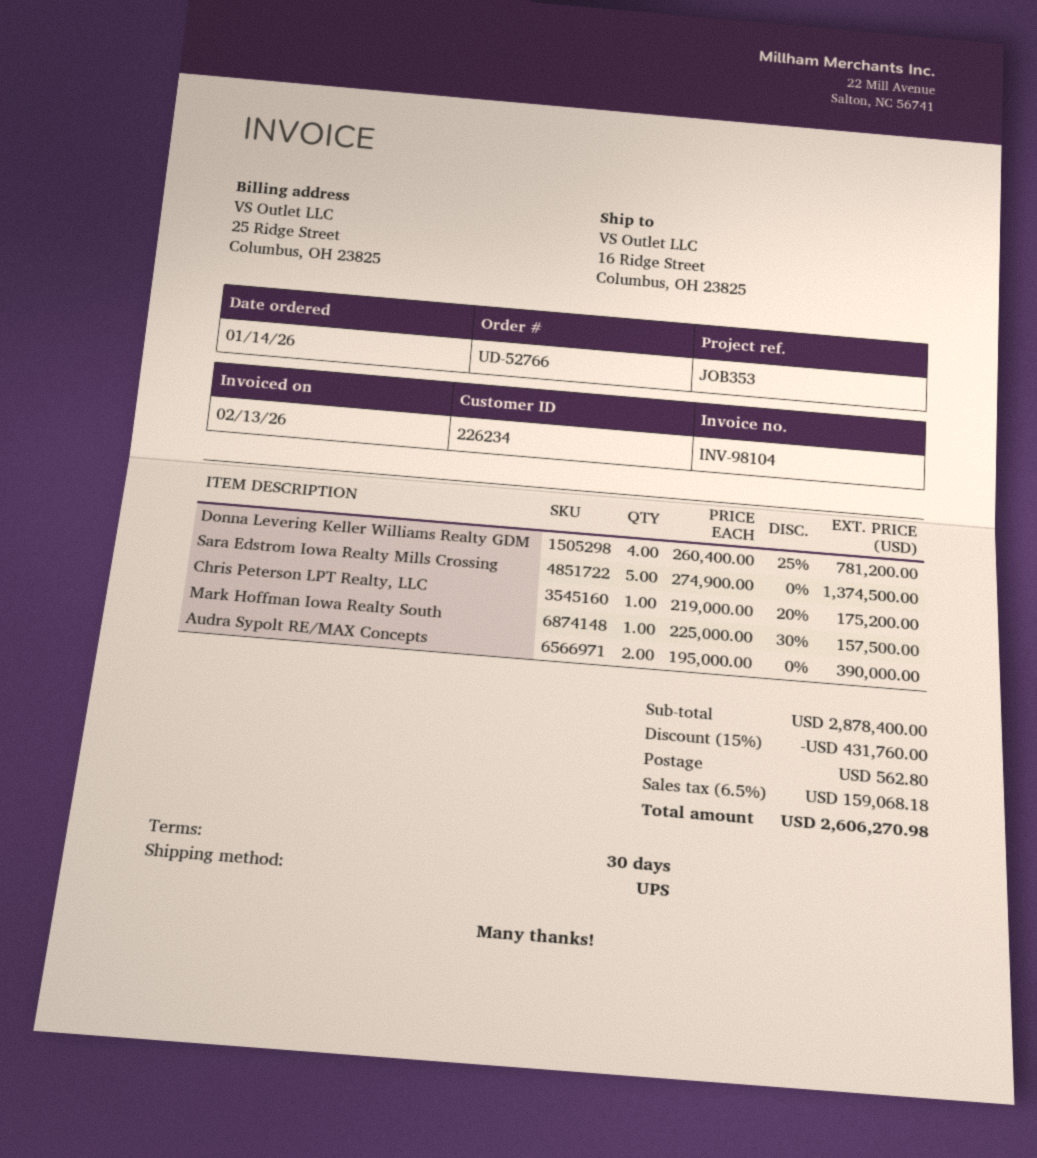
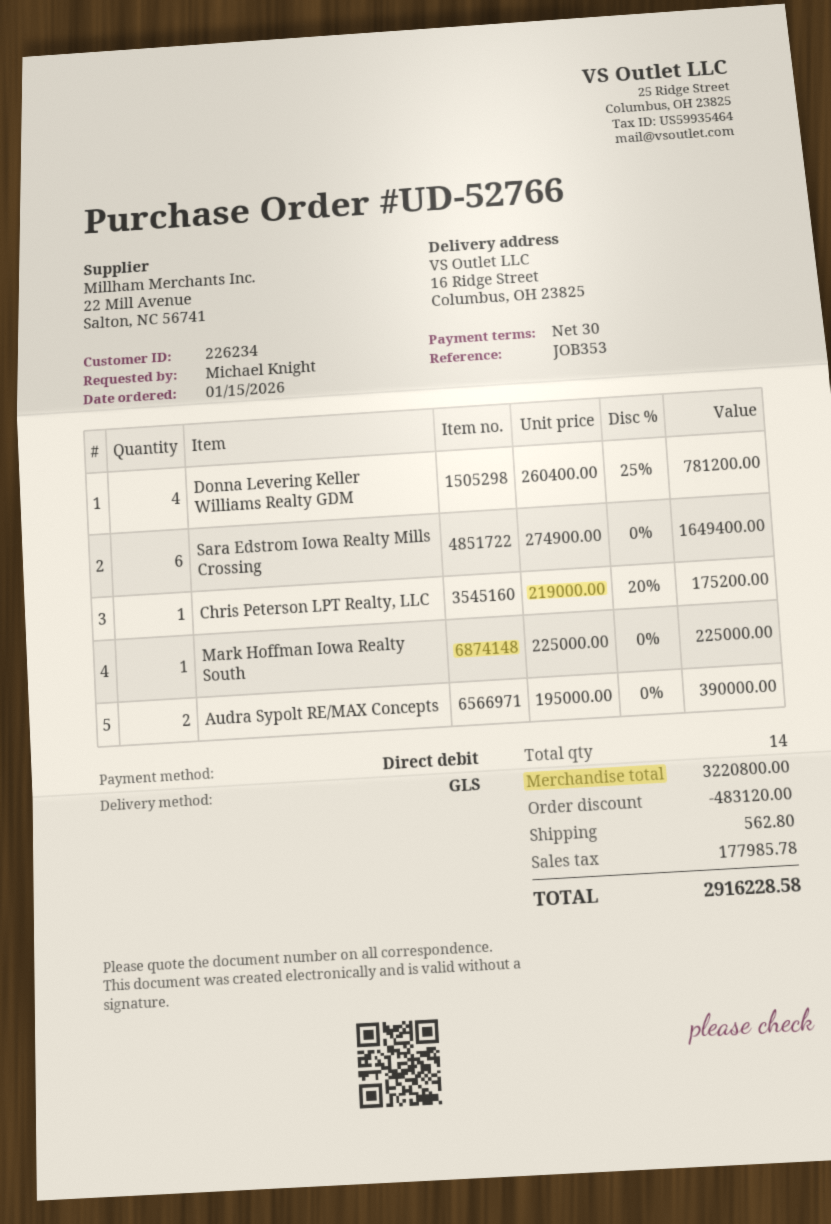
order date: 2026-01-14 -> 2026-01-15
shipping method: UPS -> GLS
Sara Edstrom Iowa Realty Mills Crossing: 5 x 274900.00 = 1374500.00 -> 6 x 274900.00 = 1649400.00
Mark Hoffman Iowa Realty South: 1 x 225000.00 - 30% = 157500.00 -> 1 x 225000.00 = 225000.00
subtotal: 2878400.00 -> 3220800.00
discount: 431760.00 -> 483120.00
tax: 159068.18 -> 177985.78
total: 2606270.98 -> 2916228.58

